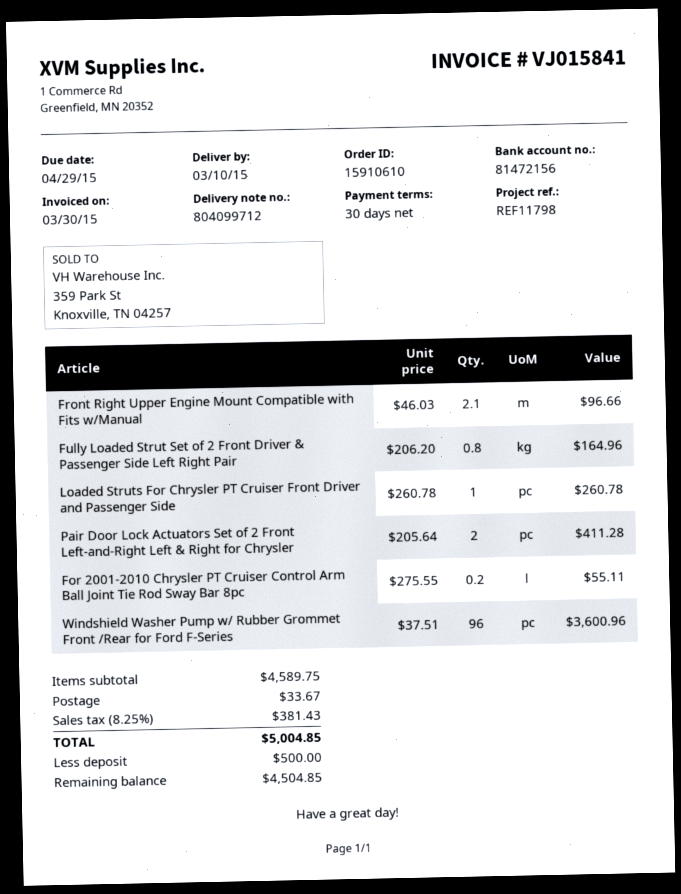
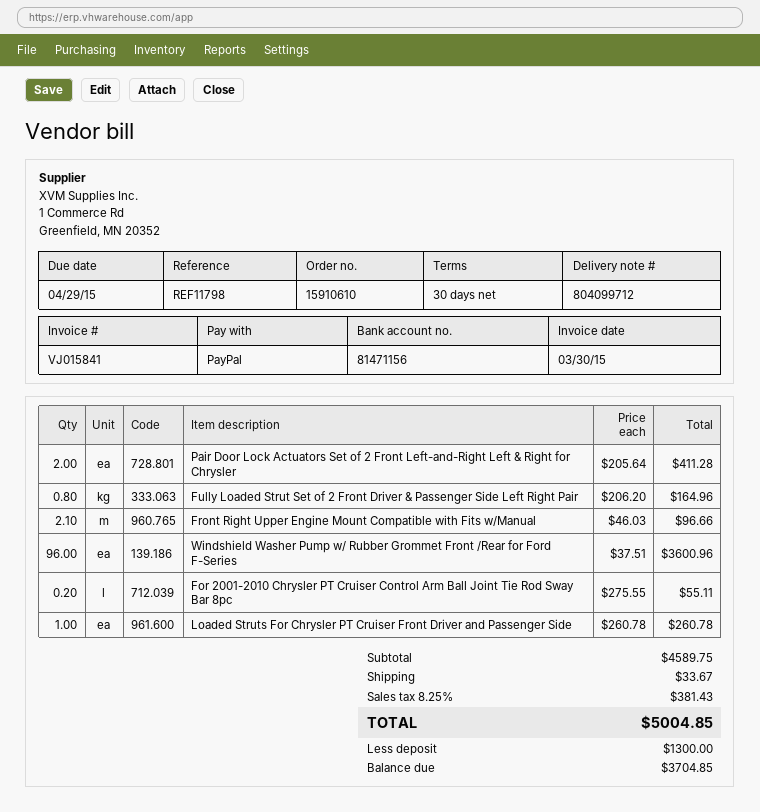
bank account: 81472156 -> 81471156
deposit: 500.00 -> 1300.00
balance: 4504.85 -> 3704.85

